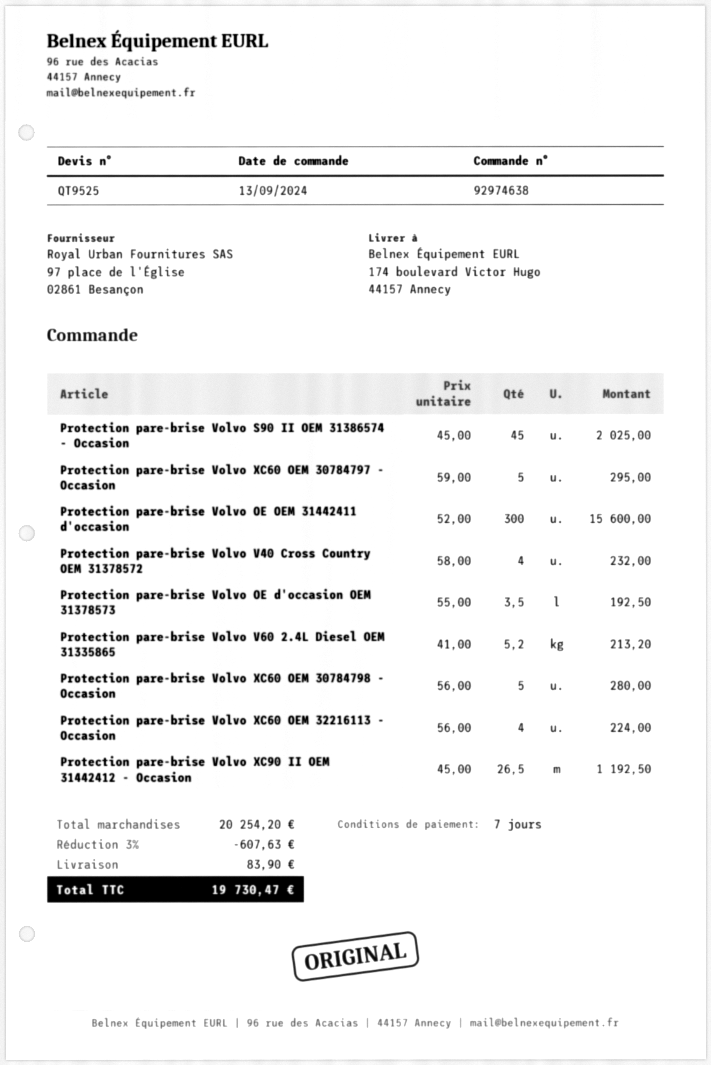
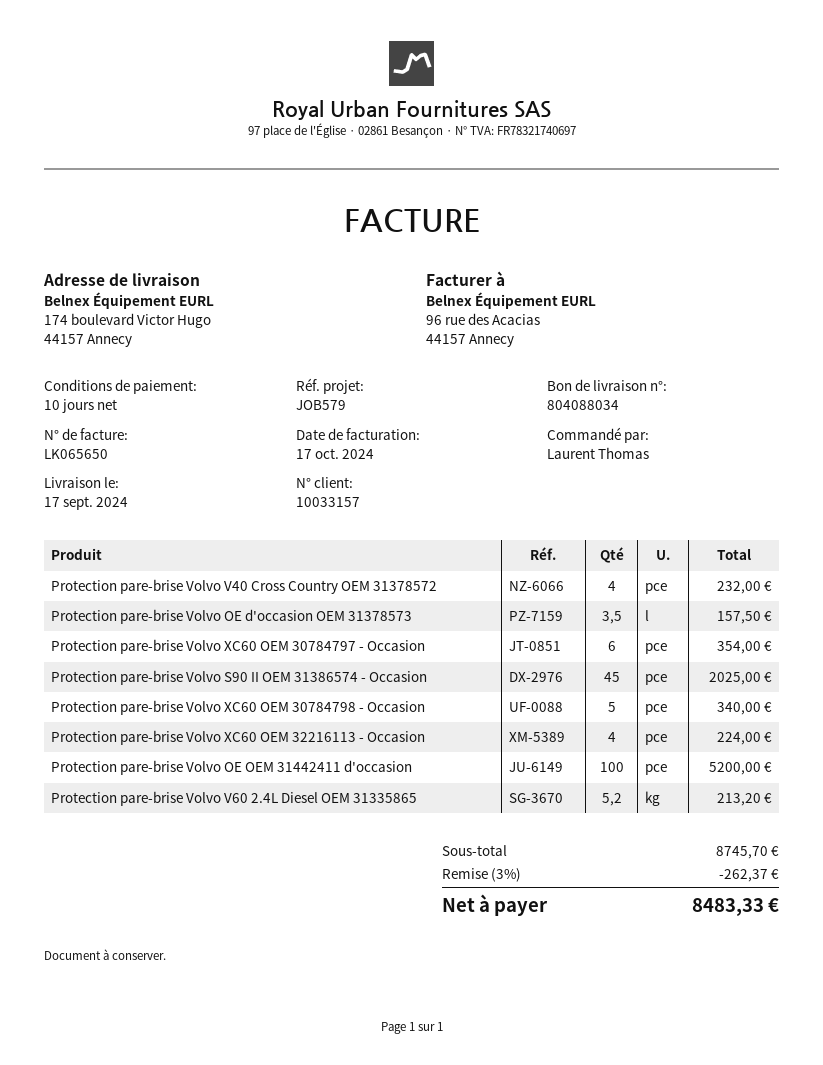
payment terms: 7 days -> 10 days
Protection pare-brise Volvo XC60 OEM 30784797 - Occasion: 5 for 295.00 -> 6 for 354.00
Protection pare-brise Volvo OE OEM 31442411 d'occasion: 300 for 15600.00 -> 100 for 5200.00
Protection pare-brise Volvo OE d'occasion OEM 31378573: 3.5 for 192.50 -> 3.5 for 157.50
Protection pare-brise Volvo XC60 OEM 30784798 - Occasion: 5 for 280.00 -> 5 for 340.00
Protection pare-brise Volvo XC90 II OEM 31442412 - Occasion: 26.5 for 1192.50 -> none
subtotal: 20254.20 -> 8745.70
discount: 3% = 607.63 -> 3% = 262.37
shipping: 83.90 -> none
total: 19730.47 -> 8483.33

